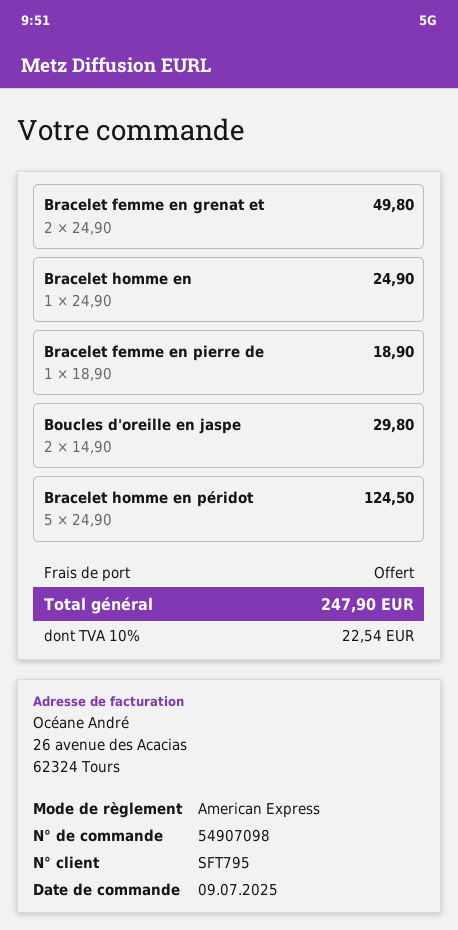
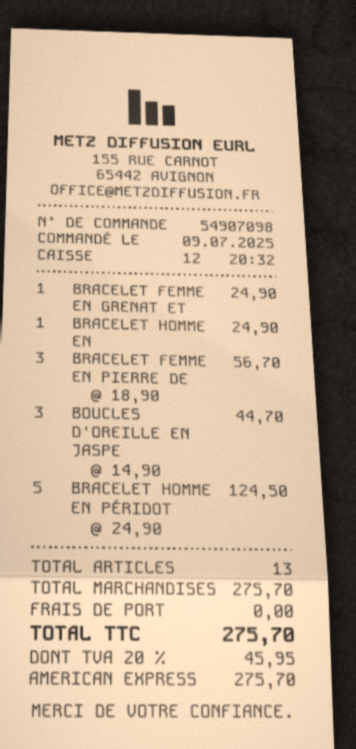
Bracelet femme en grenat et: 2 x 24.90 = 49.80 -> 1 x 24.90 = 24.90
Bracelet femme en pierre de: 1 x 18.90 = 18.90 -> 3 x 18.90 = 56.70
Boucles d'oreille en jaspe: 2 x 14.90 = 29.80 -> 3 x 14.90 = 44.70
tax: 10% = 22.54 -> 20% = 45.95
total: 247.90 -> 275.70

